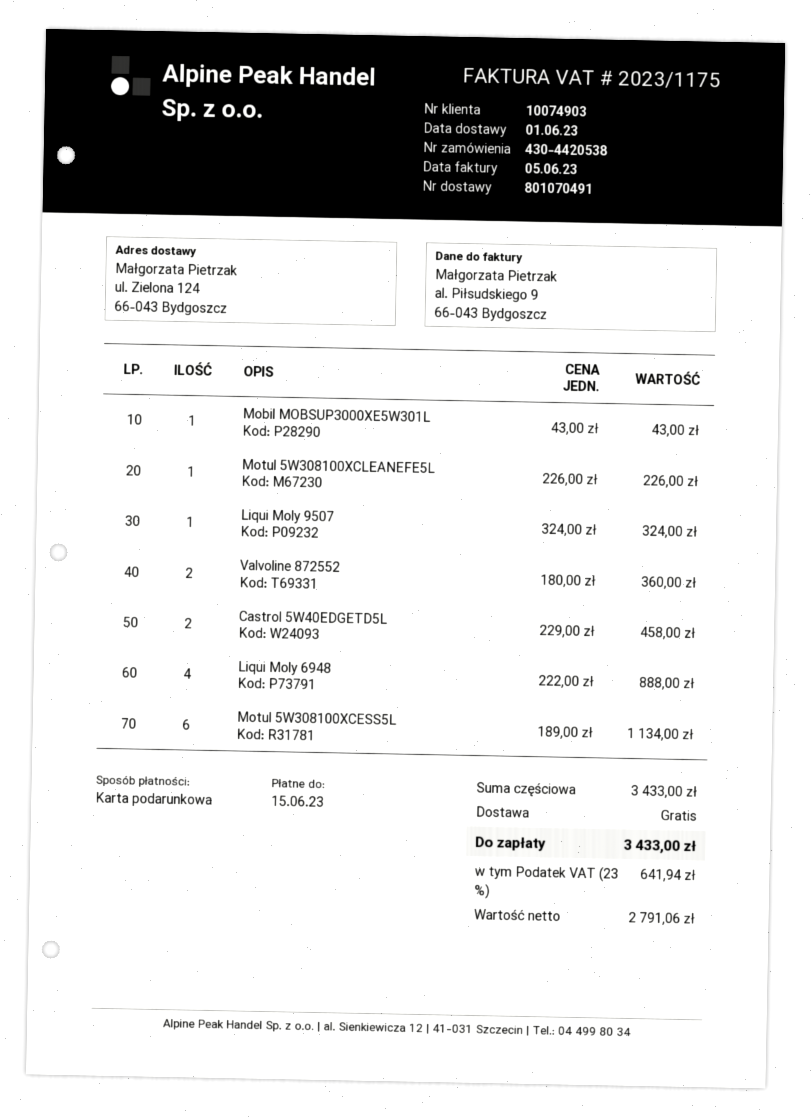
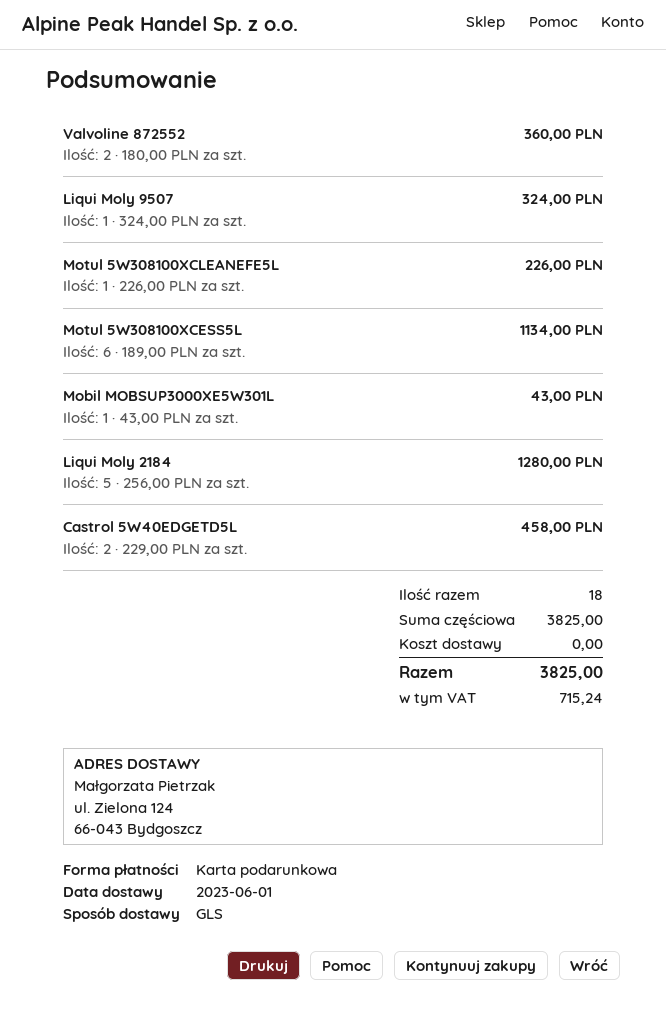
Liqui Moly 6948: 4 x 222.00 = 888.00 -> none
Liqui Moly 2184: none -> 5 x 256.00 = 1280.00
subtotal: 3433.00 -> 3825.00
tax: 641.94 -> 715.24
total: 3433.00 -> 3825.00

